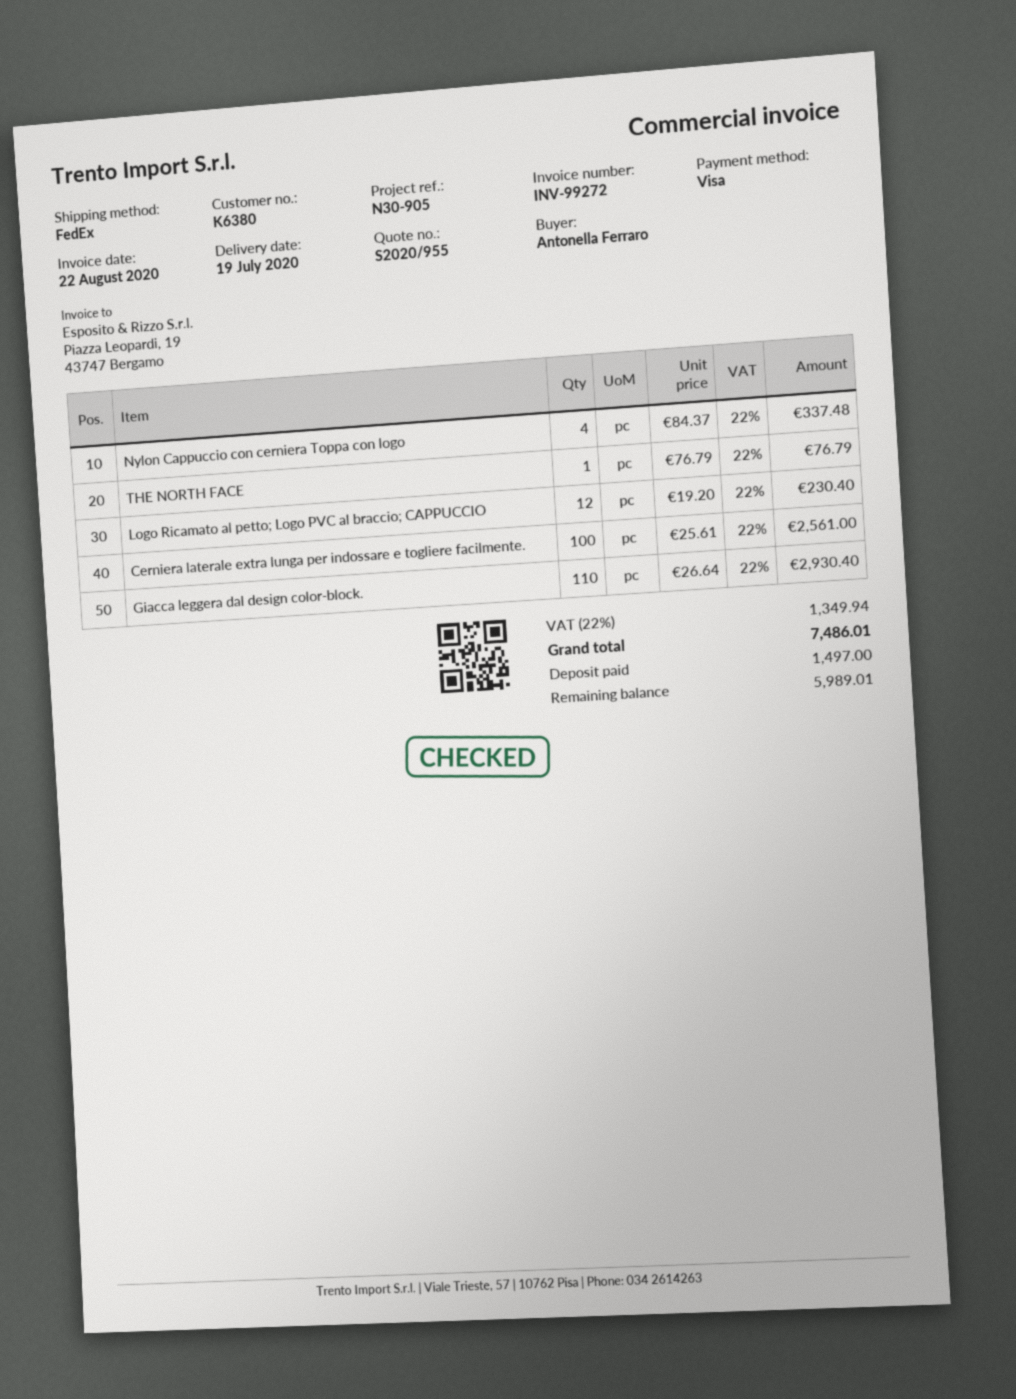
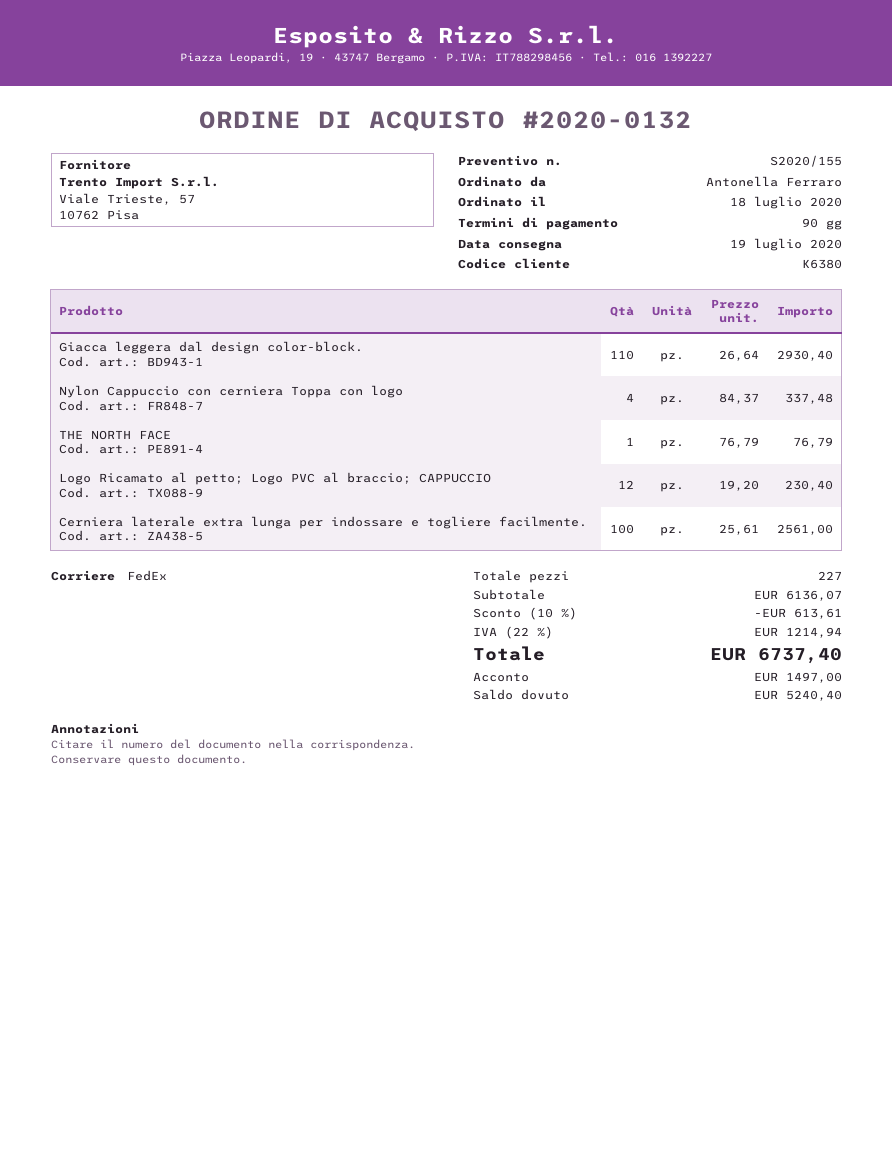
quote number: S2020/955 -> S2020/155
discount: none -> 10% = 613.61
tax: 22% = 1349.94 -> 22% = 1214.94
total: 7486.01 -> 6737.40
balance: 5989.01 -> 5240.40

